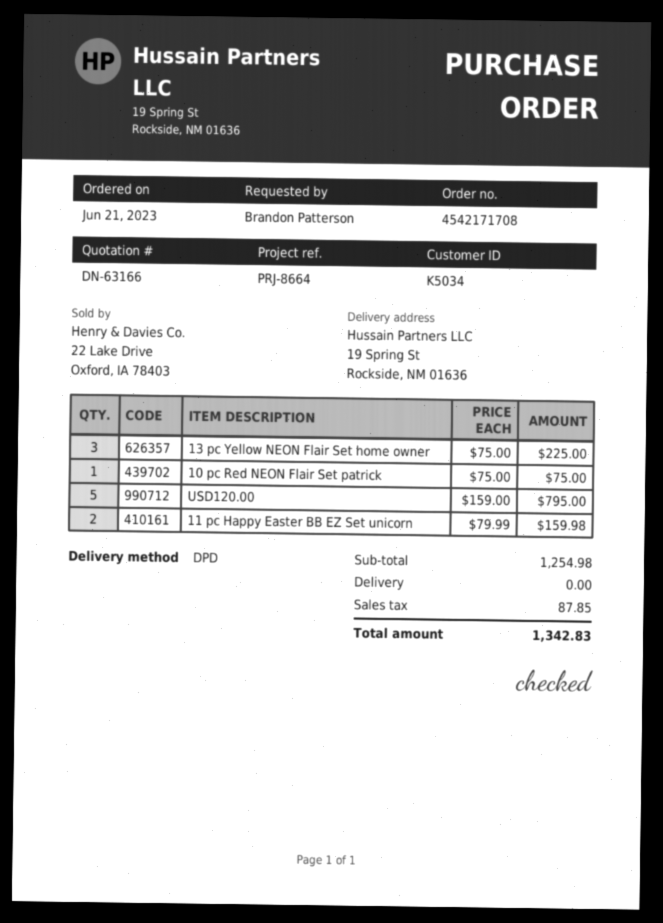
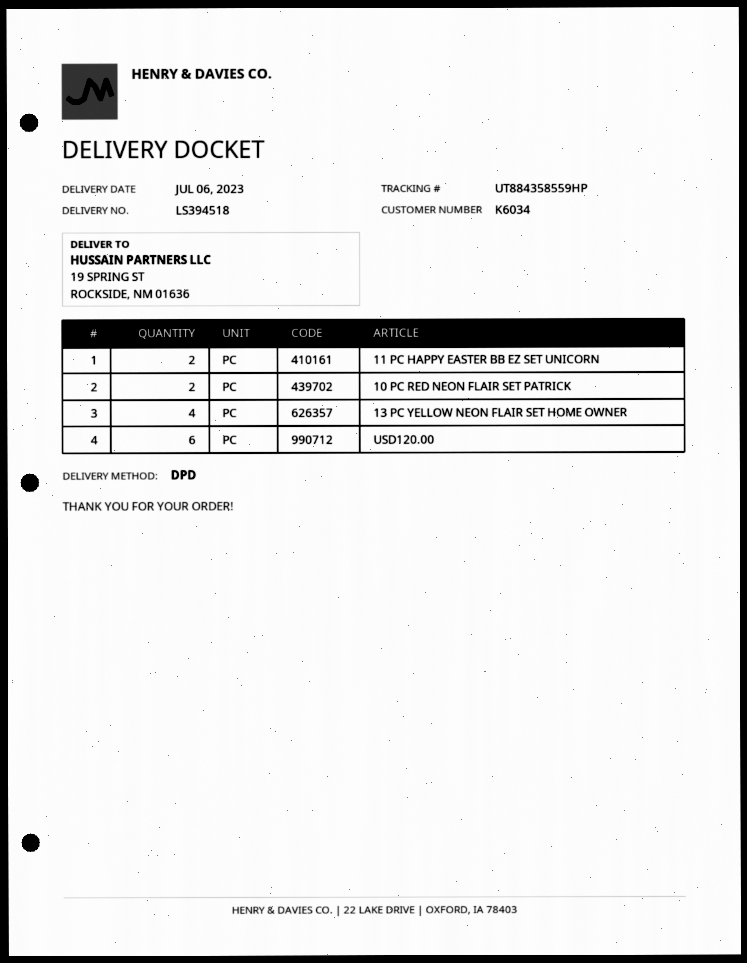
customer number: K5034 -> K6034
13 pc Yellow NEON Flair Set home owner: 3 -> 4
10 pc Red NEON Flair Set patrick: 1 -> 2
USD120.00: 5 -> 6

